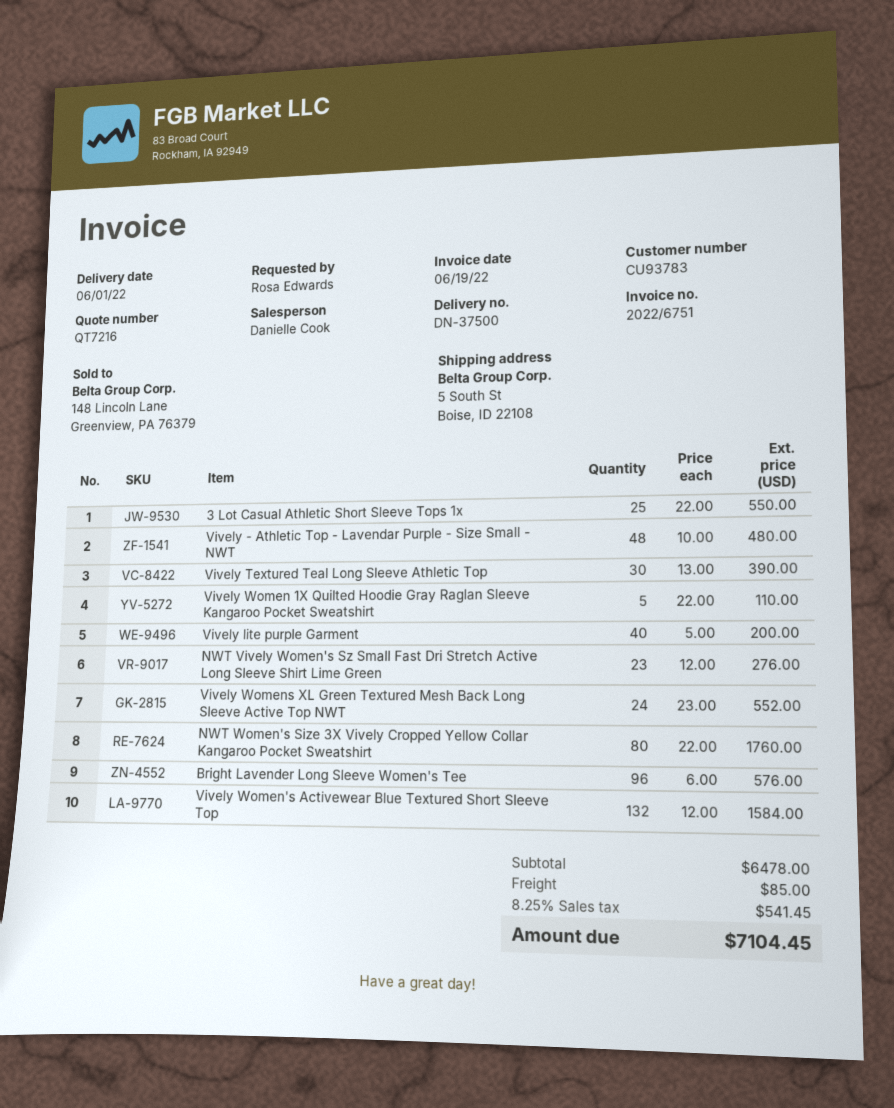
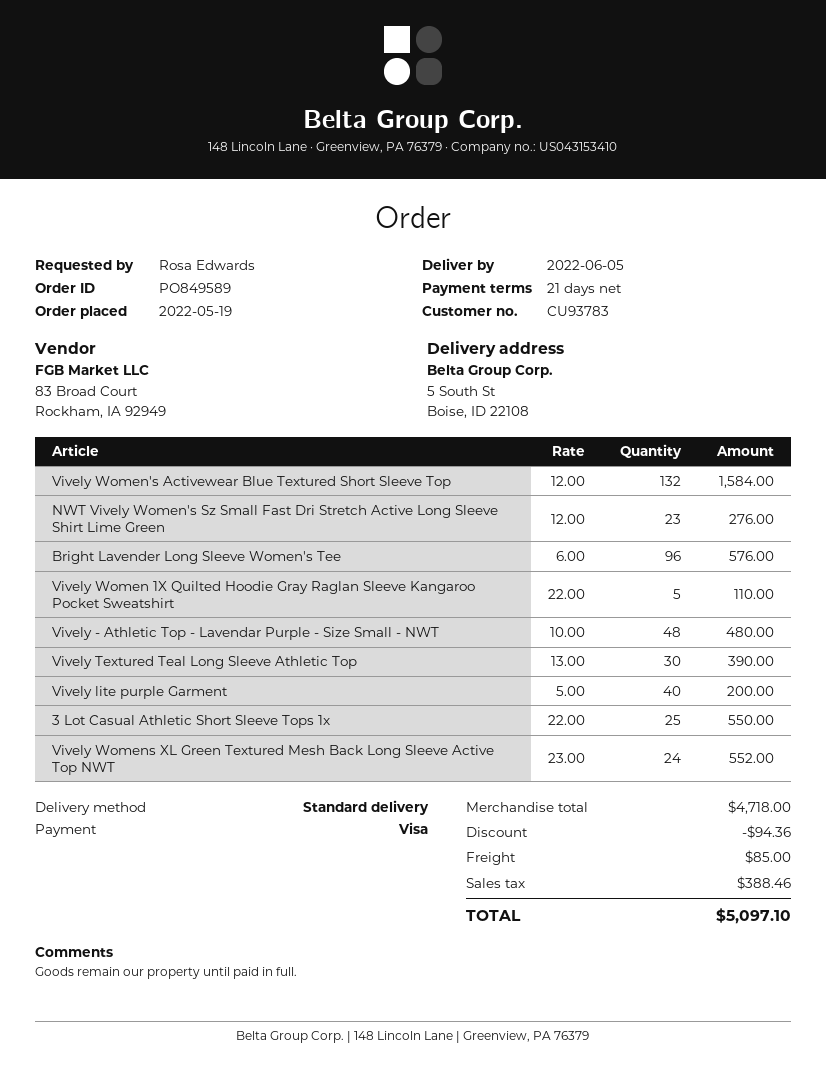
delivery date: 2022-06-01 -> 2022-06-05
NWT Women's Size 3X Vively Cropped Yellow Collar Kangaroo Pocket Sweatshirt: 80 x 22.00 = 1760.00 -> none
subtotal: 6478.00 -> 4718.00
discount: none -> 94.36
tax: 541.45 -> 388.46
total: 7104.45 -> 5097.10

